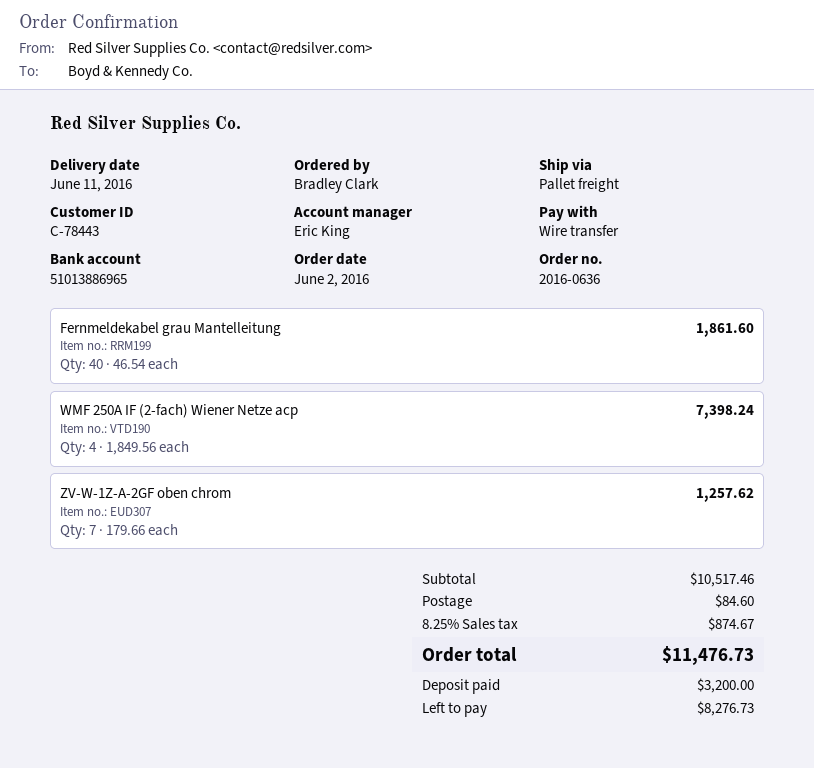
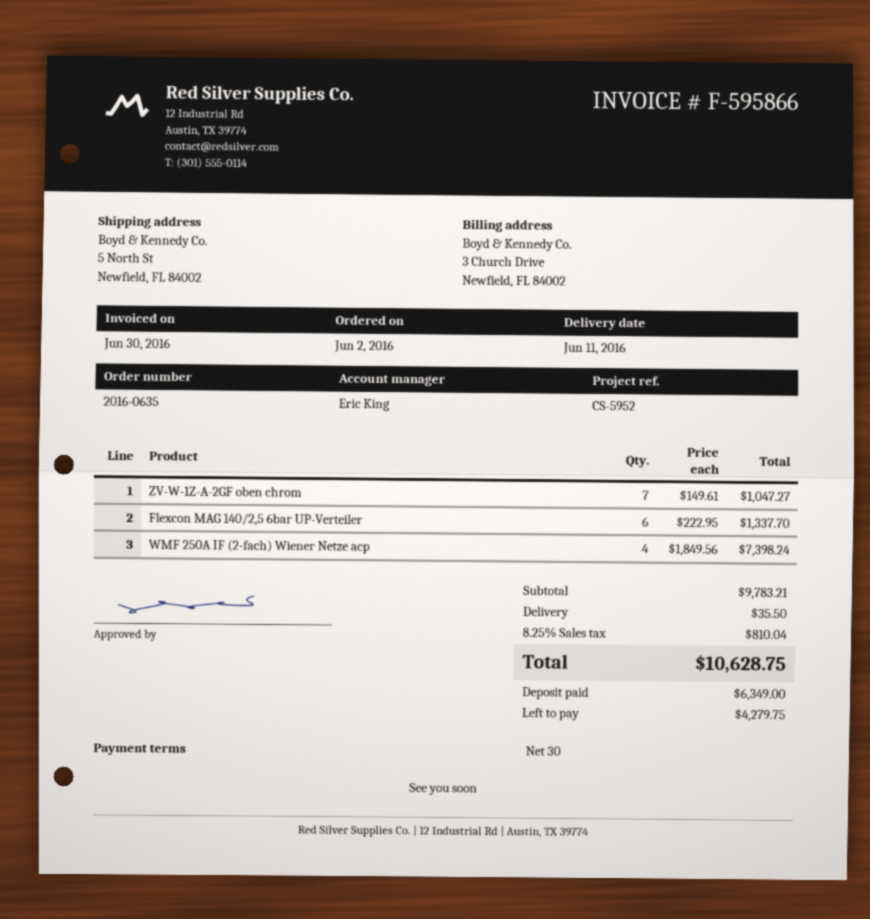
order number: 2016-0636 -> 2016-0635
Fernmeldekabel grau Mantelleitung: 40 x 46.54 = 1861.60 -> none
ZV-W-1Z-A-2GF oben chrom: 7 x 179.66 = 1257.62 -> 7 x 149.61 = 1047.27
Flexcon MAG 140/2,5 6bar UP-Verteiler: none -> 6 x 222.95 = 1337.70
subtotal: 10517.46 -> 9783.21
shipping: 84.60 -> 35.50
tax: 8.25% = 874.67 -> 8.25% = 810.04
total: 11476.73 -> 10628.75
deposit: 3200.00 -> 6349.00
balance: 8276.73 -> 4279.75

